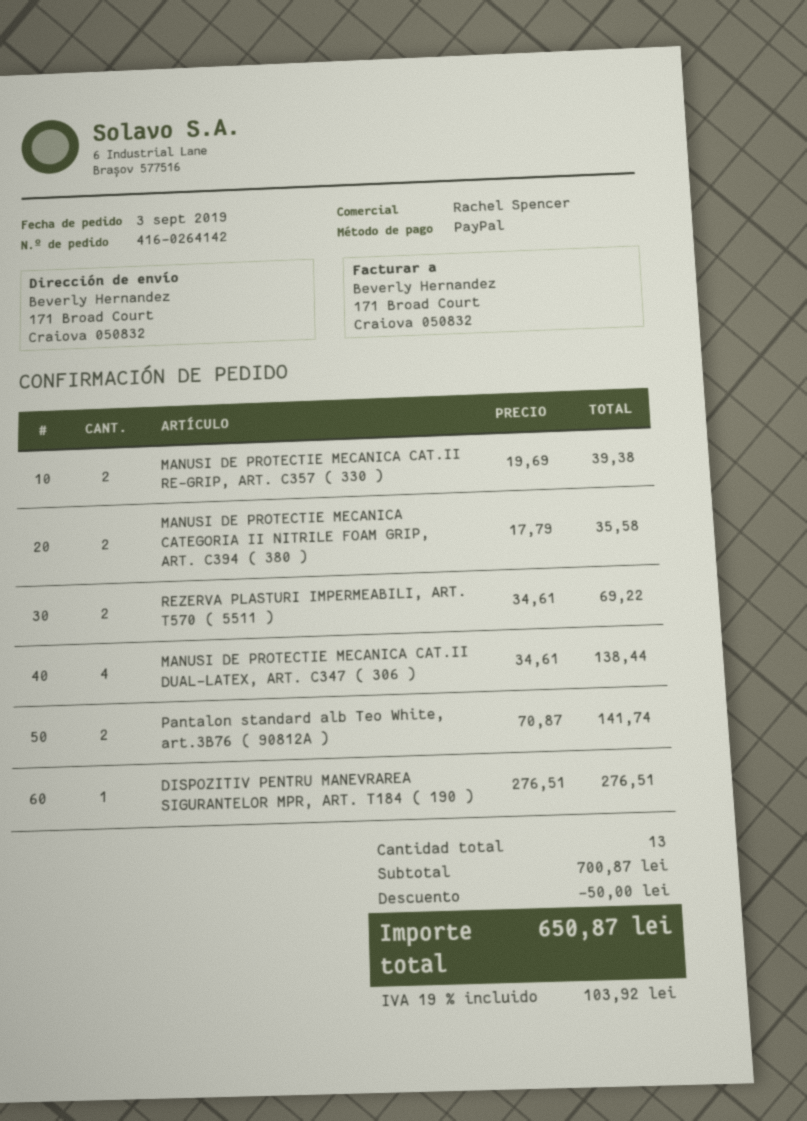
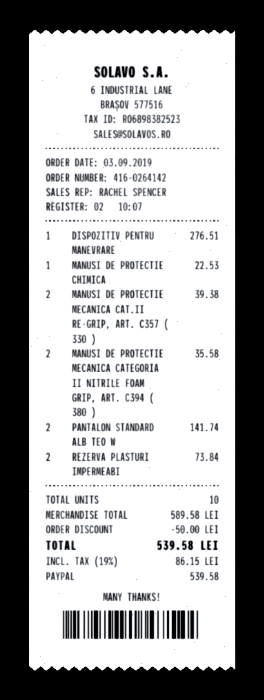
REZERVA PLASTURI IMPERMEABILI, ART. T570 ( 5511 ): 2 for 69.22 -> 2 for 73.84
MANUSI DE PROTECTIE MECANICA CAT.II DUAL-LATEX, ART. C347 ( 306 ): 4 for 138.44 -> none
MANUSI DE PROTECTIE CHIMICA: none -> 1 for 22.53
total quantity: 13 -> 10
subtotal: 700.87 -> 589.58
tax: 19% = 103.92 -> 19% = 86.15
total: 650.87 -> 539.58

